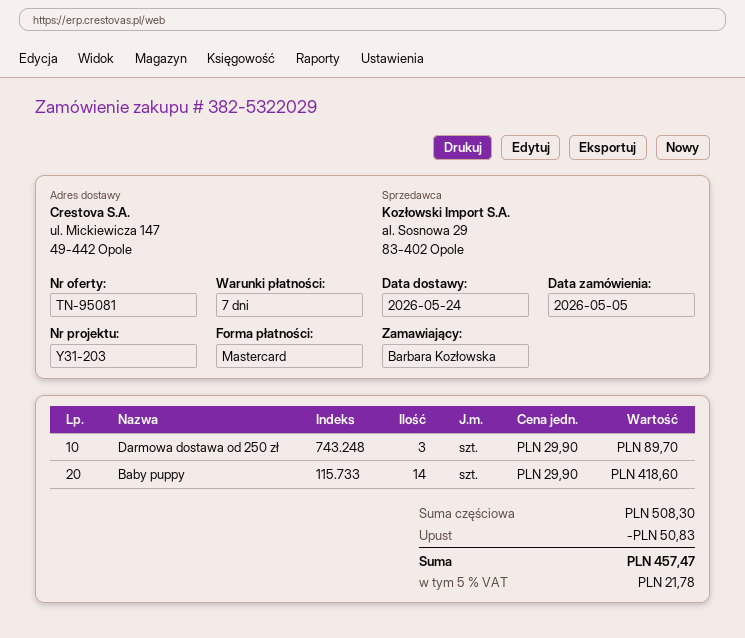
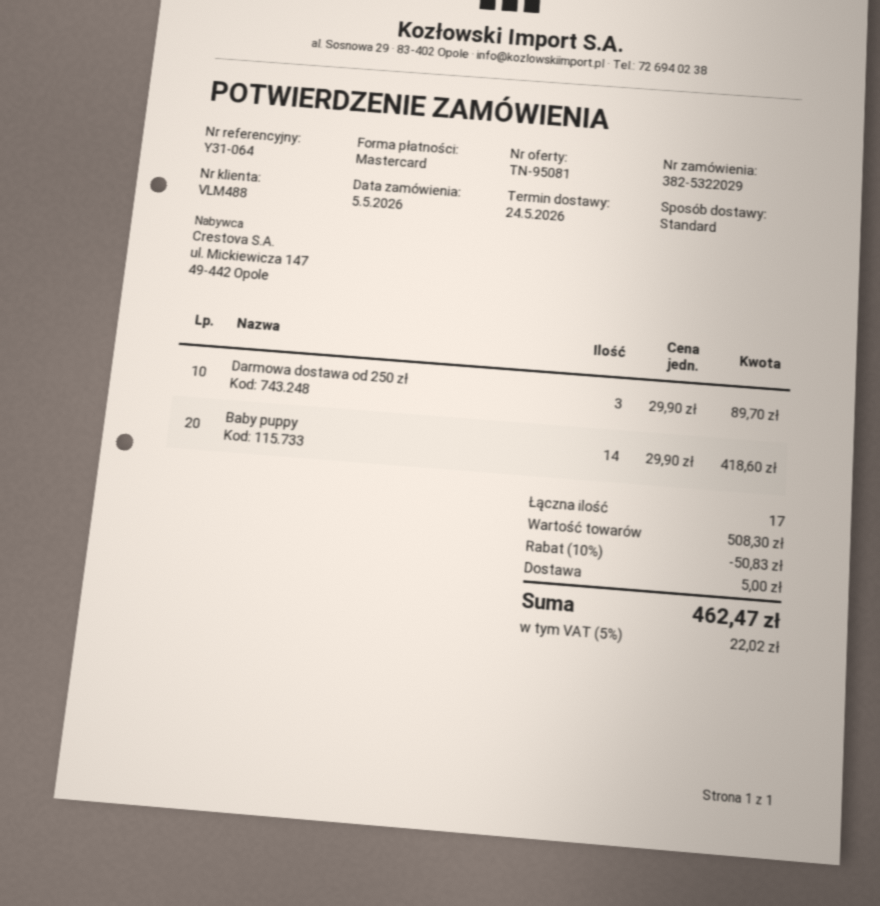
reference: Y31-203 -> Y31-064
shipping: none -> 5.00
tax: 5% = 21.78 -> 5% = 22.02
total: 457.47 -> 462.47

